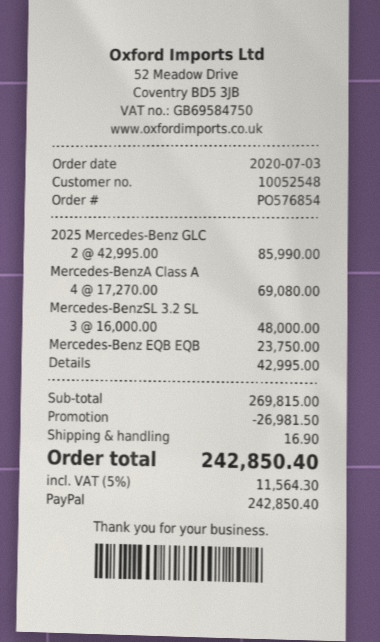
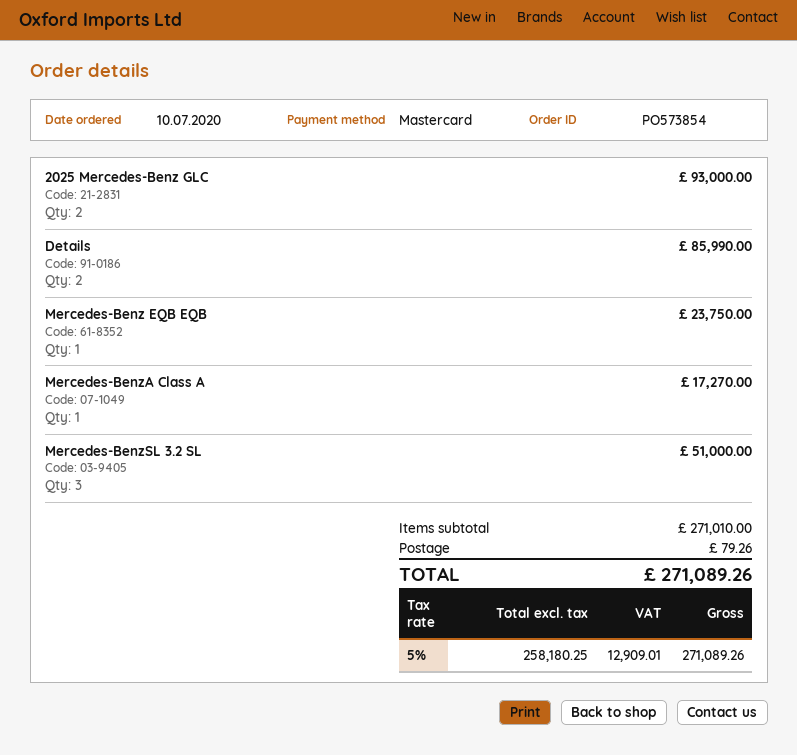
order number: PO576854 -> PO573854
order date: 2020-07-03 -> 2020-07-10
payment method: PayPal -> Mastercard
2025 Mercedes-Benz GLC: 2 for 85990.00 -> 2 for 93000.00
Mercedes-BenzA Class A: 4 for 69080.00 -> 1 for 17270.00
Mercedes-BenzSL 3.2 SL: 3 for 48000.00 -> 3 for 51000.00
Details: 1 for 42995.00 -> 2 for 85990.00
subtotal: 269815.00 -> 271010.00
discount: 26981.50 -> none
shipping: 16.90 -> 79.26
tax: 5% = 11564.30 -> 5% = 12909.01
total: 242850.40 -> 271089.26

